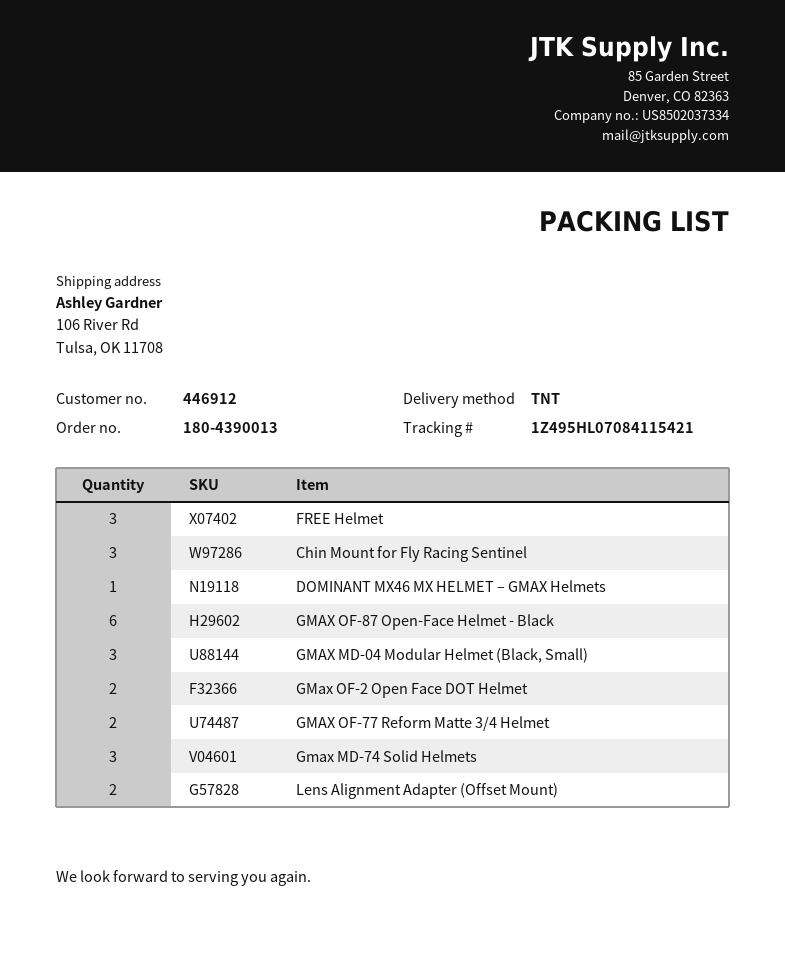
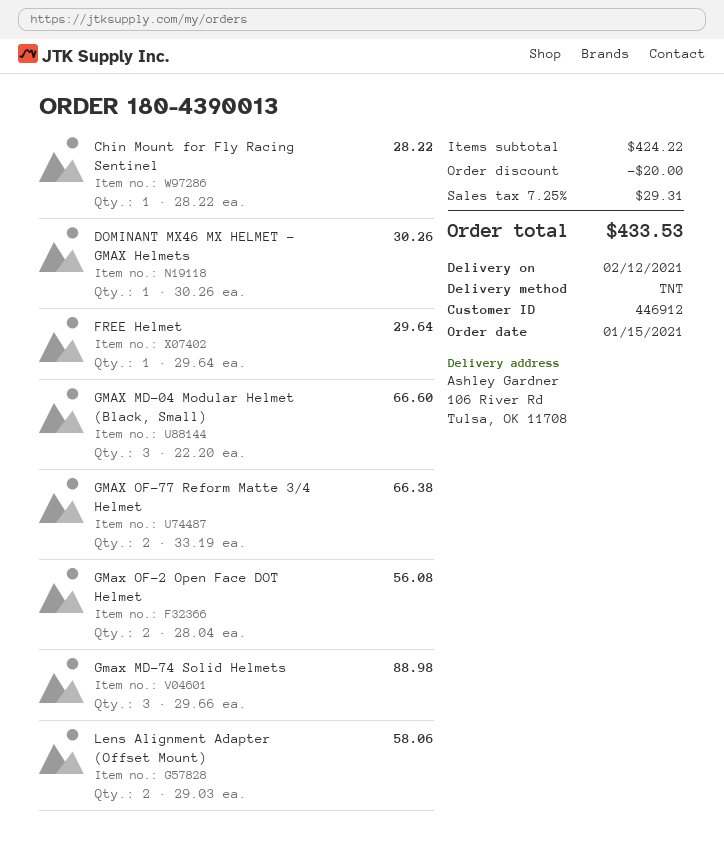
FREE Helmet: 3 -> 1
Chin Mount for Fly Racing Sentinel: 3 -> 1
GMAX OF-87 Open-Face Helmet - Black: 6 -> none

